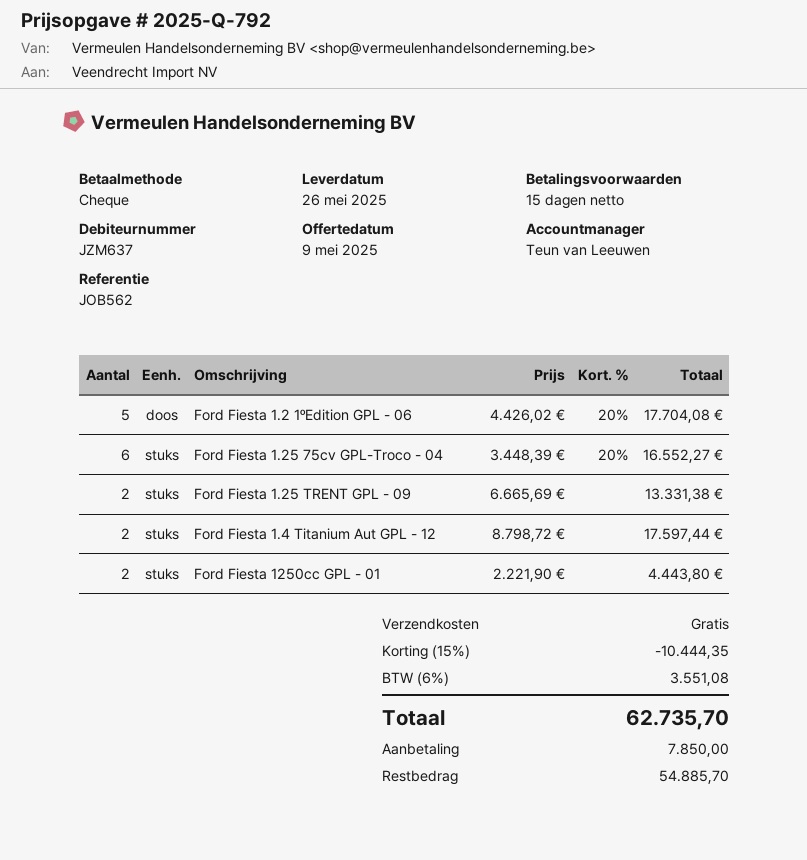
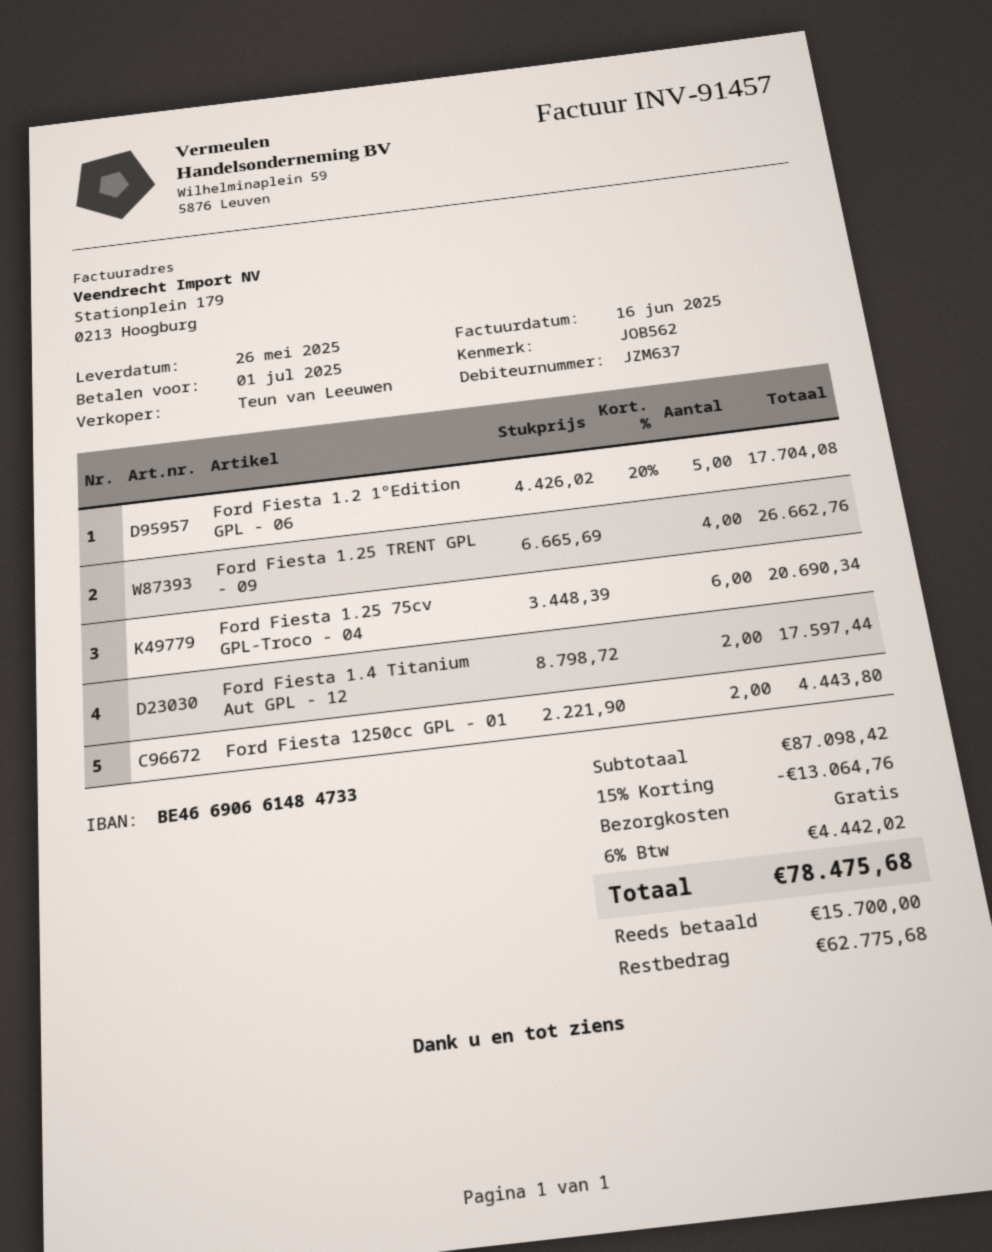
Ford Fiesta 1.25 75cv GPL-Troco - 04: 6 x 3448.39 - 20% = 16552.27 -> 6 x 3448.39 = 20690.34
Ford Fiesta 1.25 TRENT GPL - 09: 2 x 6665.69 = 13331.38 -> 4 x 6665.69 = 26662.76
discount: 15% = 10444.35 -> 15% = 13064.76
tax: 6% = 3551.08 -> 6% = 4442.02
total: 62735.70 -> 78475.68
deposit: 7850.00 -> 15700.00
balance: 54885.70 -> 62775.68

